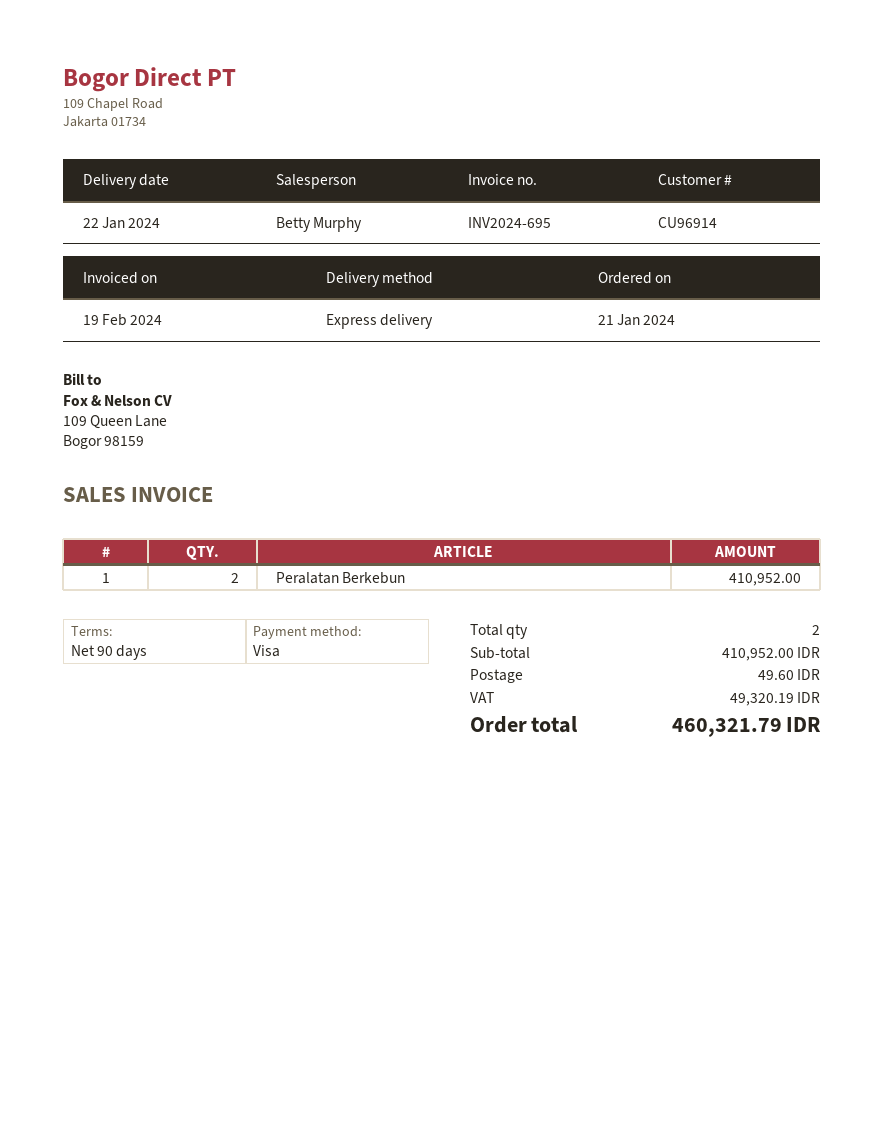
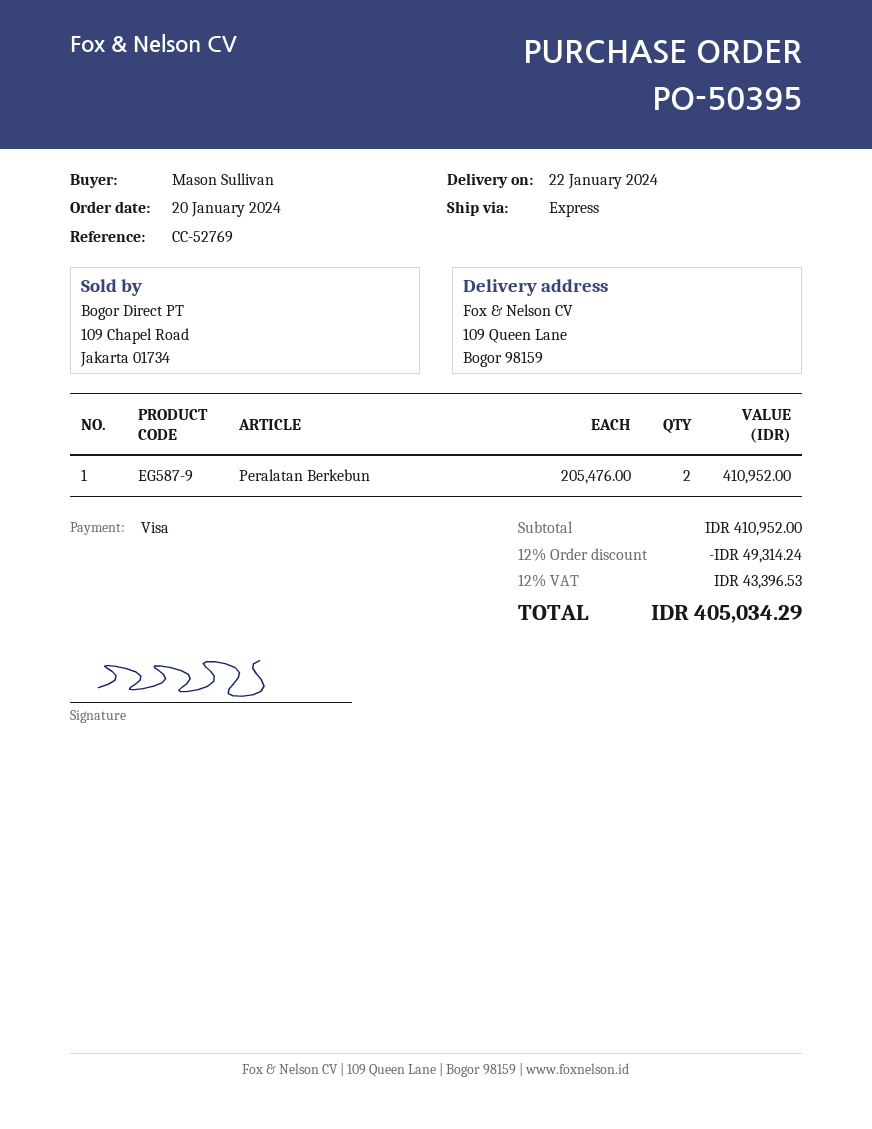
order date: 2024-01-21 -> 2024-01-20
discount: none -> 12% = 49314.24
shipping: 49.60 -> none
tax: 49320.19 -> 43396.53
total: 460321.79 -> 405034.29

